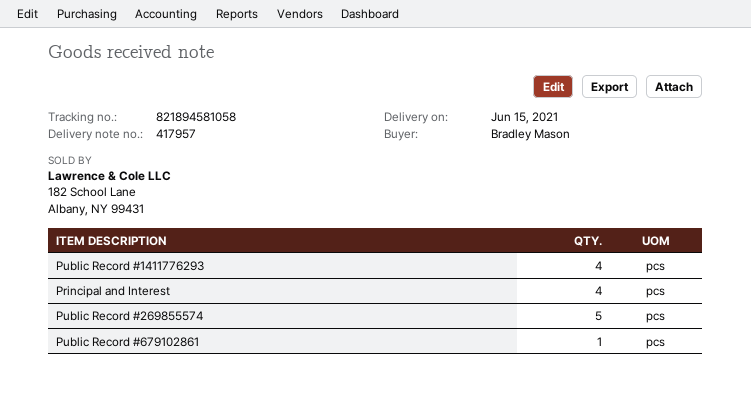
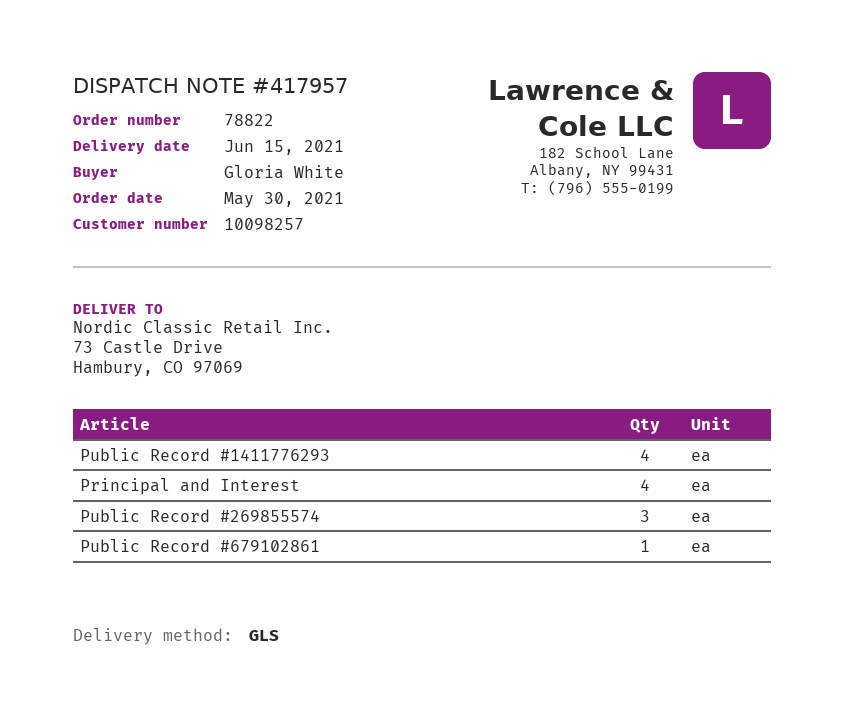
ordered by: Bradley Mason -> Gloria White
Public Record #269855574: 5 -> 3

